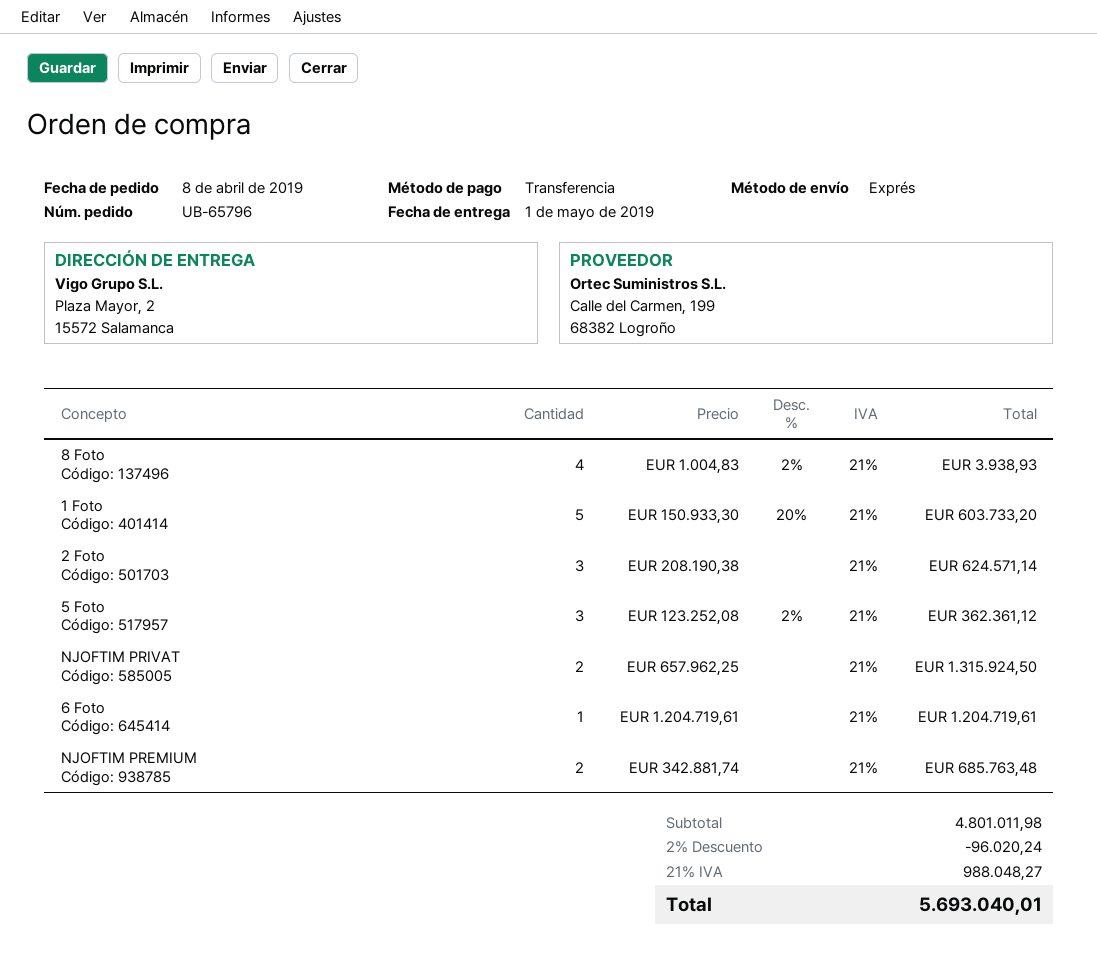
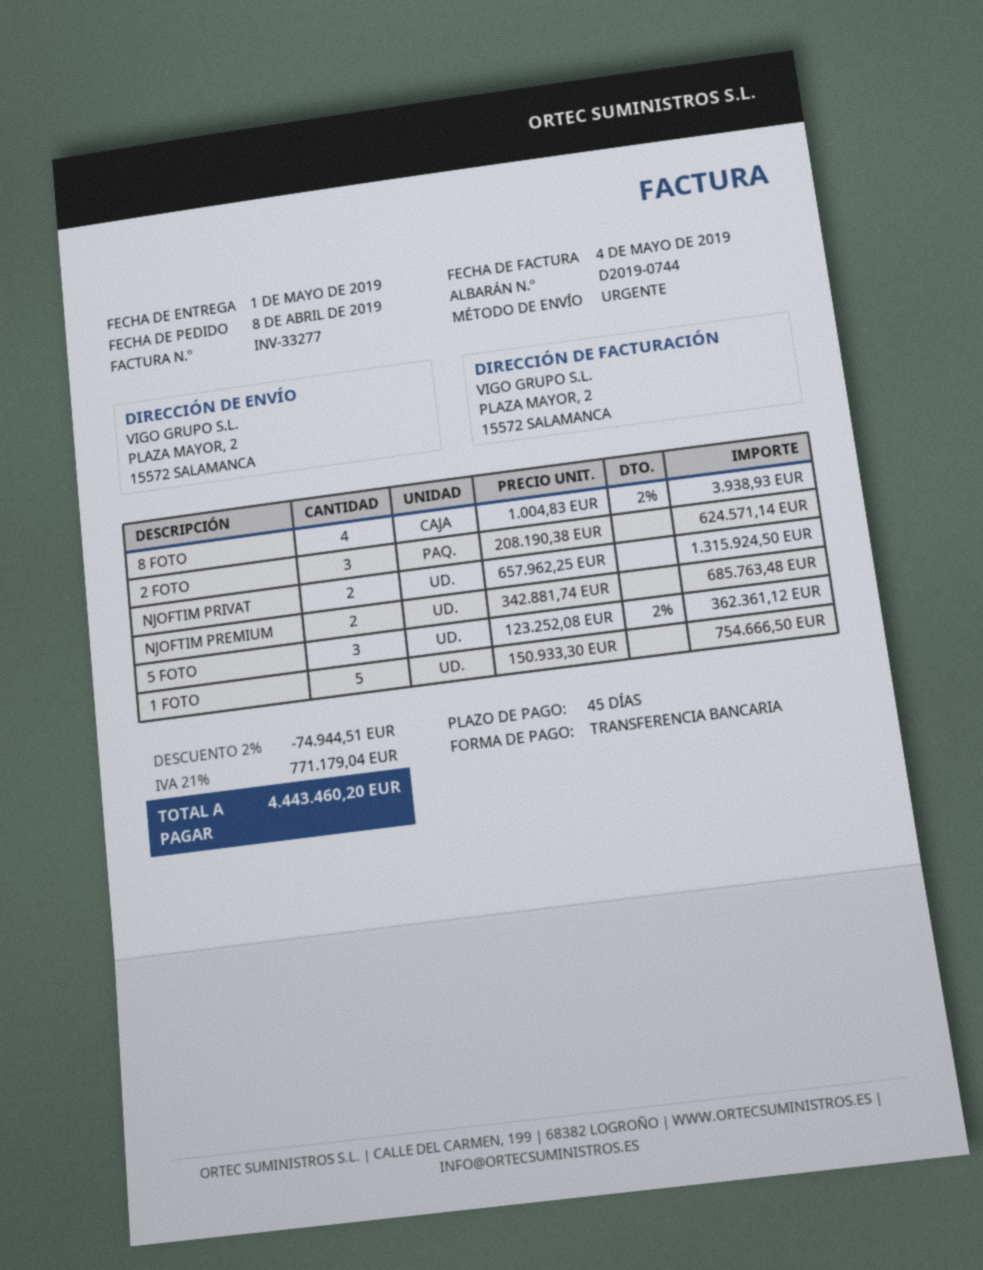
1 Foto: 5 x 150933.30 - 20% = 603733.20 -> 5 x 150933.30 = 754666.50
6 Foto: 1 x 1204719.61 = 1204719.61 -> none
discount: 2% = 96020.24 -> 2% = 74944.51
tax: 21% = 988048.27 -> 21% = 771179.04
total: 5693040.01 -> 4443460.20

